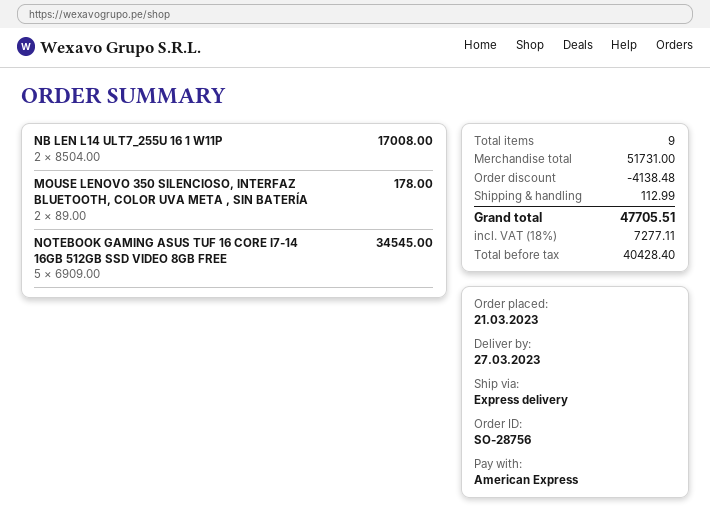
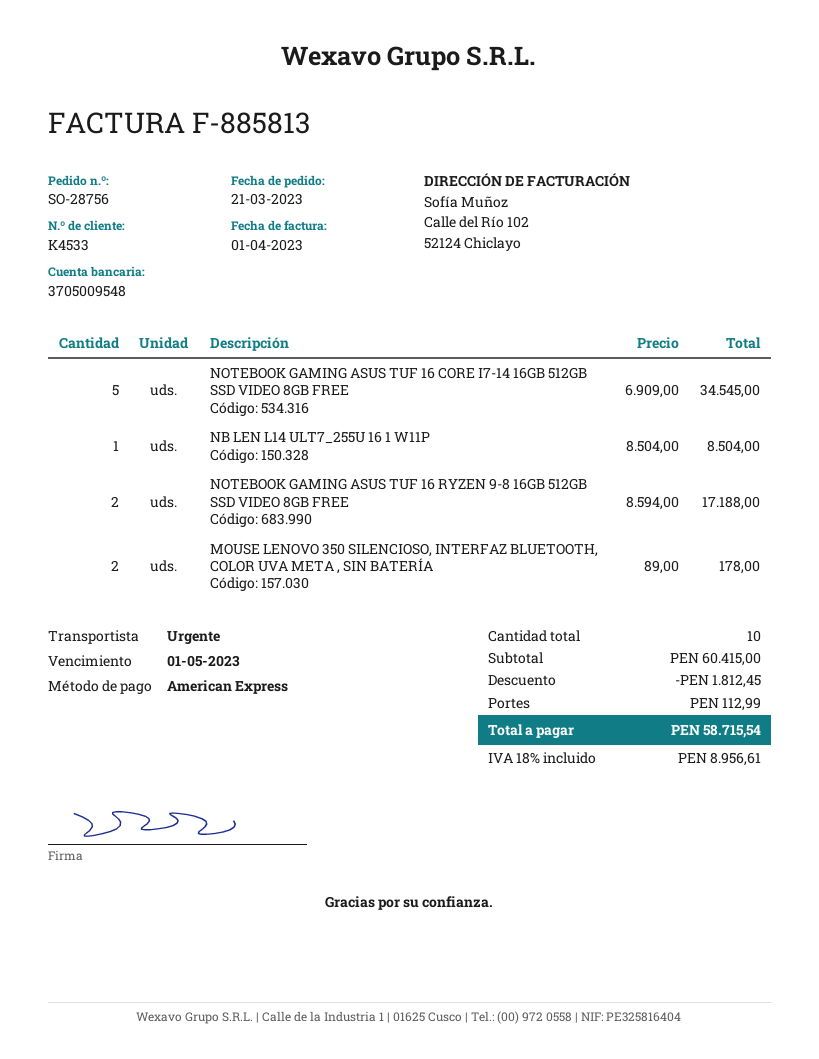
NB LEN L14 ULT7_255U 16 1 W11P: 2 x 8504.00 = 17008.00 -> 1 x 8504.00 = 8504.00
NOTEBOOK GAMING ASUS TUF 16 RYZEN 9-8 16GB 512GB SSD VIDEO 8GB FREE: none -> 2 x 8594.00 = 17188.00
total quantity: 9 -> 10
subtotal: 51731.00 -> 60415.00
discount: 4138.48 -> 1812.45
tax: 18% = 7277.11 -> 18% = 8956.61
total: 47705.51 -> 58715.54

